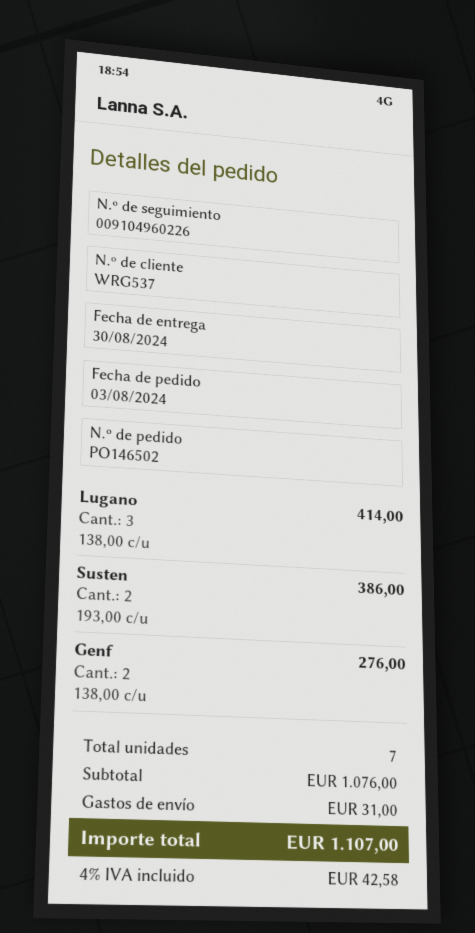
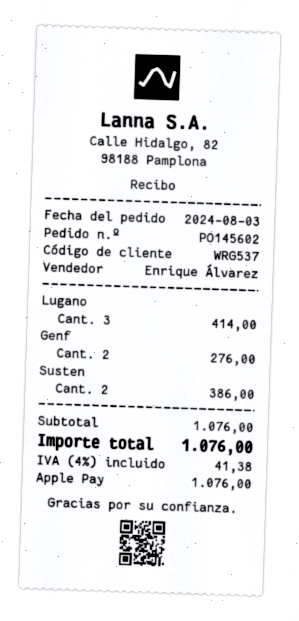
order number: PO146502 -> PO145602
shipping: 31.00 -> none
tax: 4% = 42.58 -> 4% = 41.38
total: 1107.00 -> 1076.00

